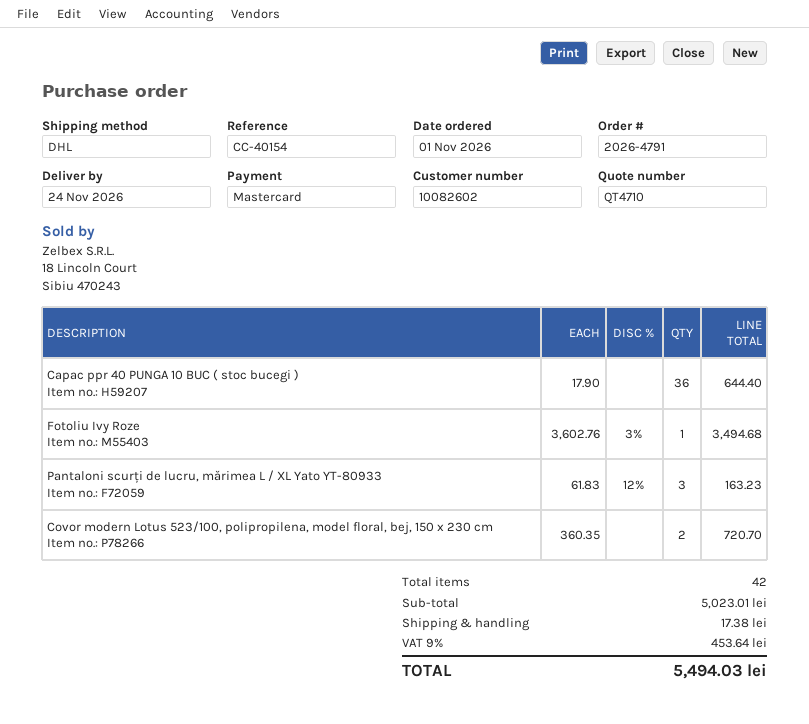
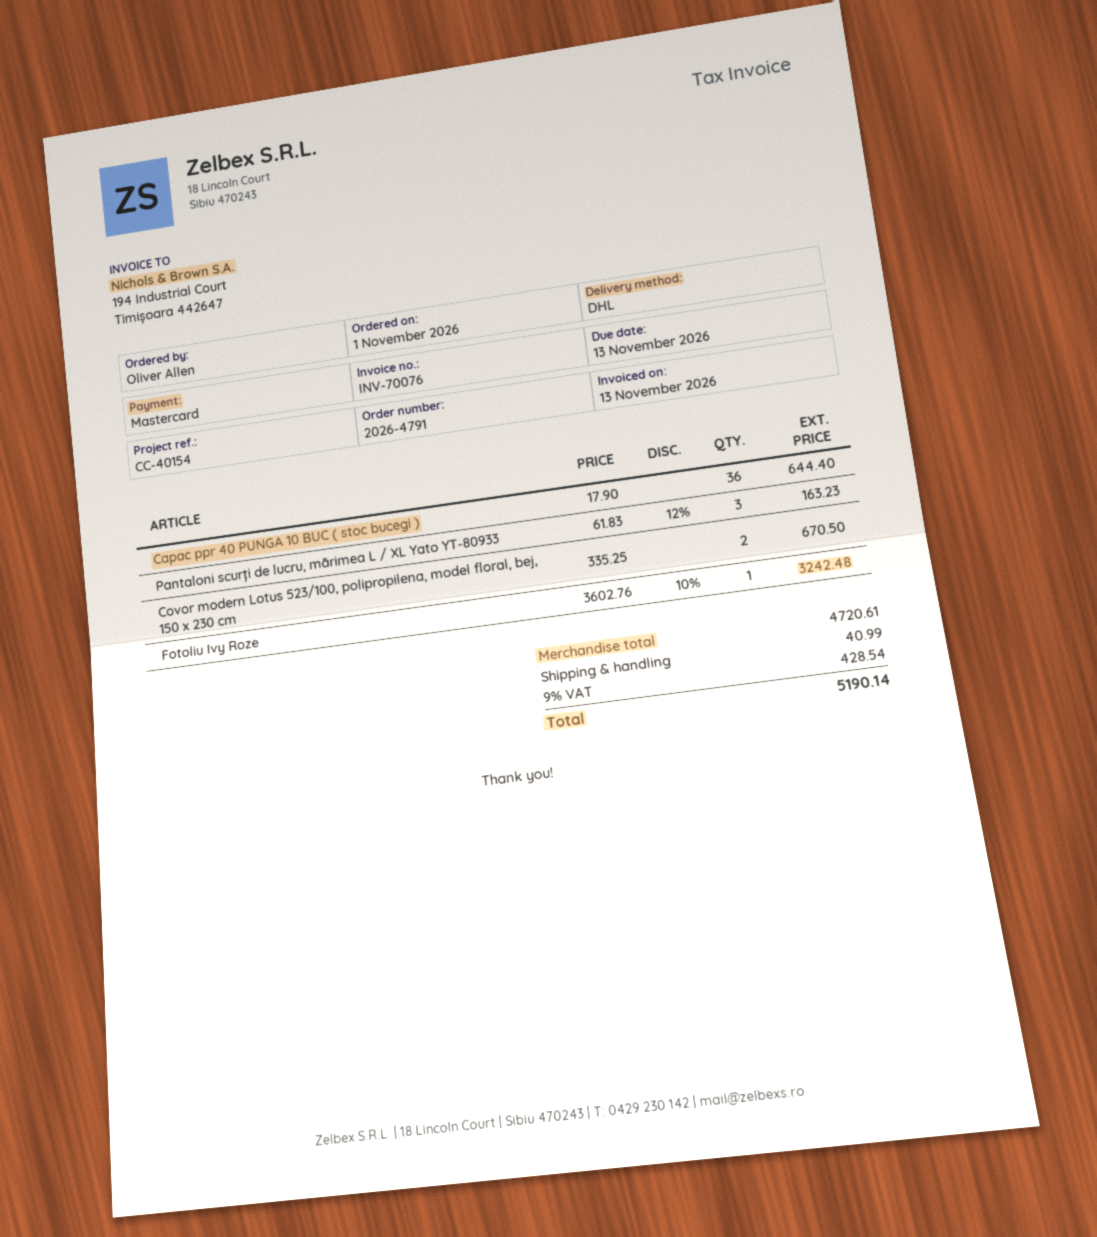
Fotoliu Ivy Roze: 1 x 3602.76 - 3% = 3494.68 -> 1 x 3602.76 - 10% = 3242.48
Covor modern Lotus 523/100, polipropilena, model floral, bej, 150 x 230 cm: 2 x 360.35 = 720.70 -> 2 x 335.25 = 670.50
subtotal: 5023.01 -> 4720.61
shipping: 17.38 -> 40.99
tax: 9% = 453.64 -> 9% = 428.54
total: 5494.03 -> 5190.14

